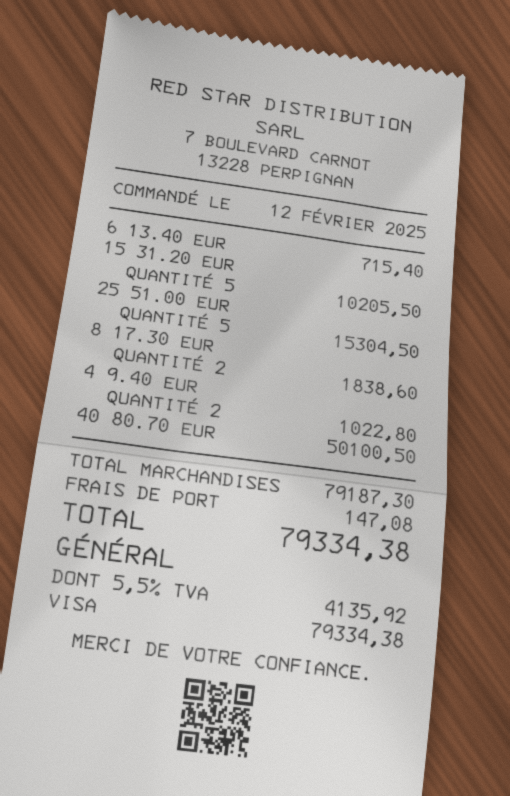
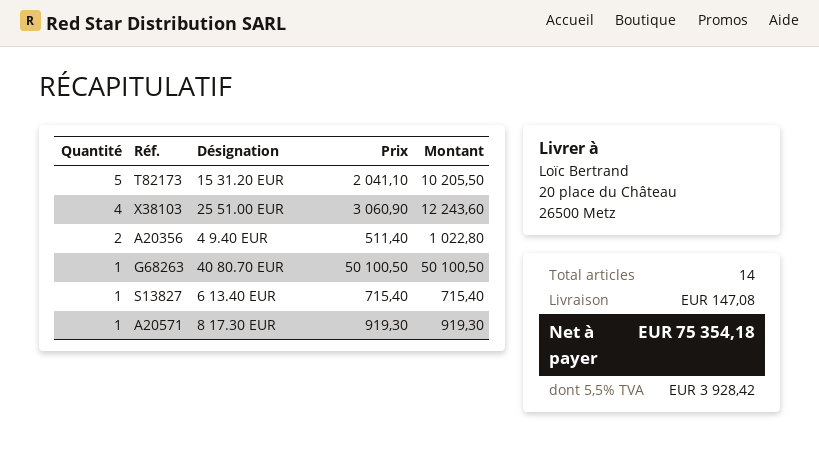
25 51.00 EUR: 5 for 15304.50 -> 4 for 12243.60
8 17.30 EUR: 2 for 1838.60 -> 1 for 919.30
tax: 5.5% = 4135.92 -> 5.5% = 3928.42
total: 79334.38 -> 75354.18

